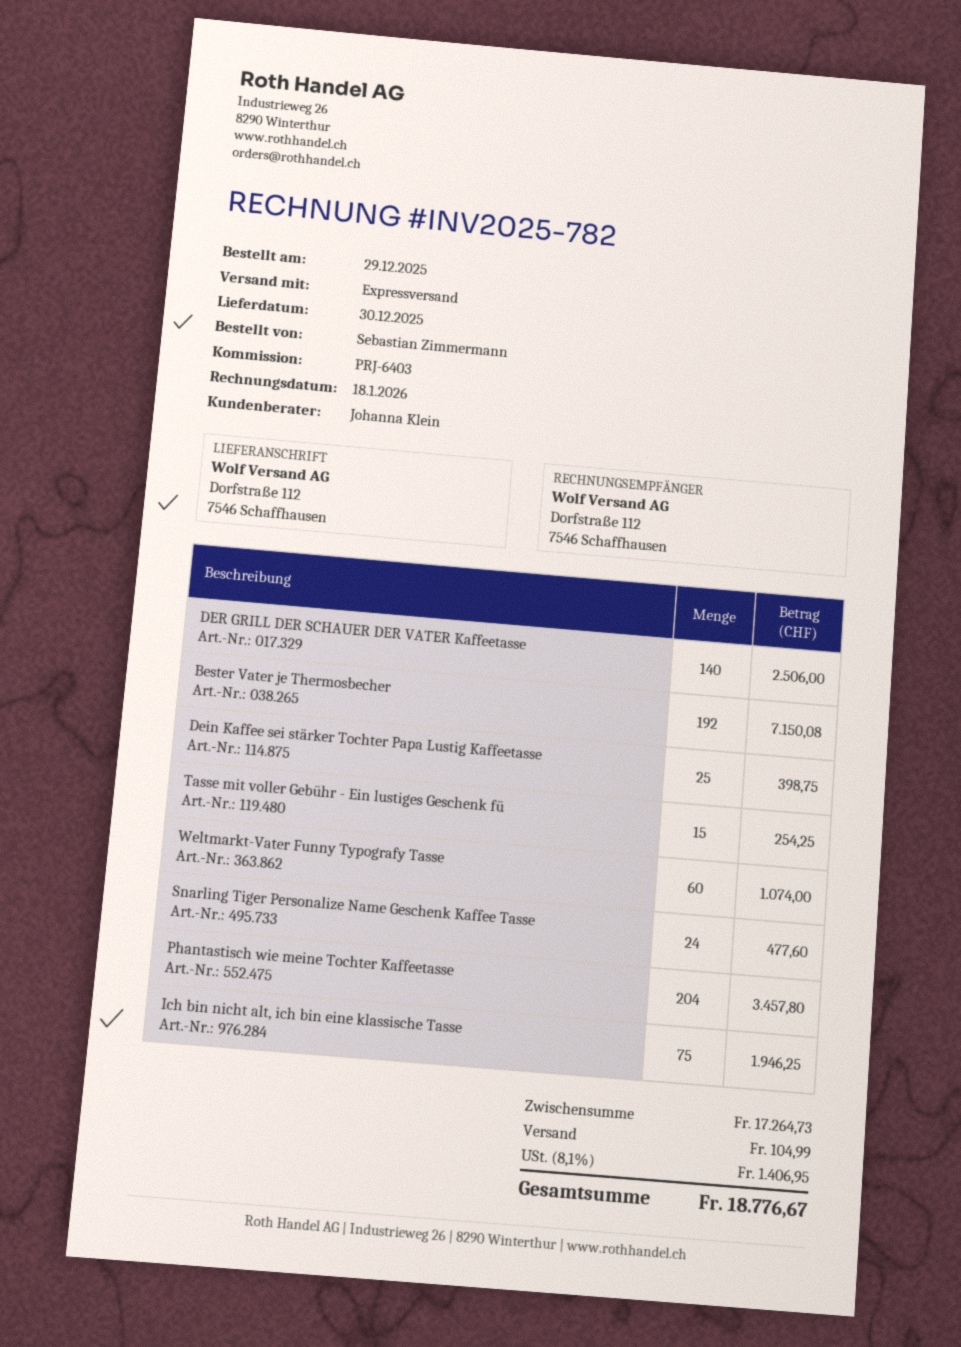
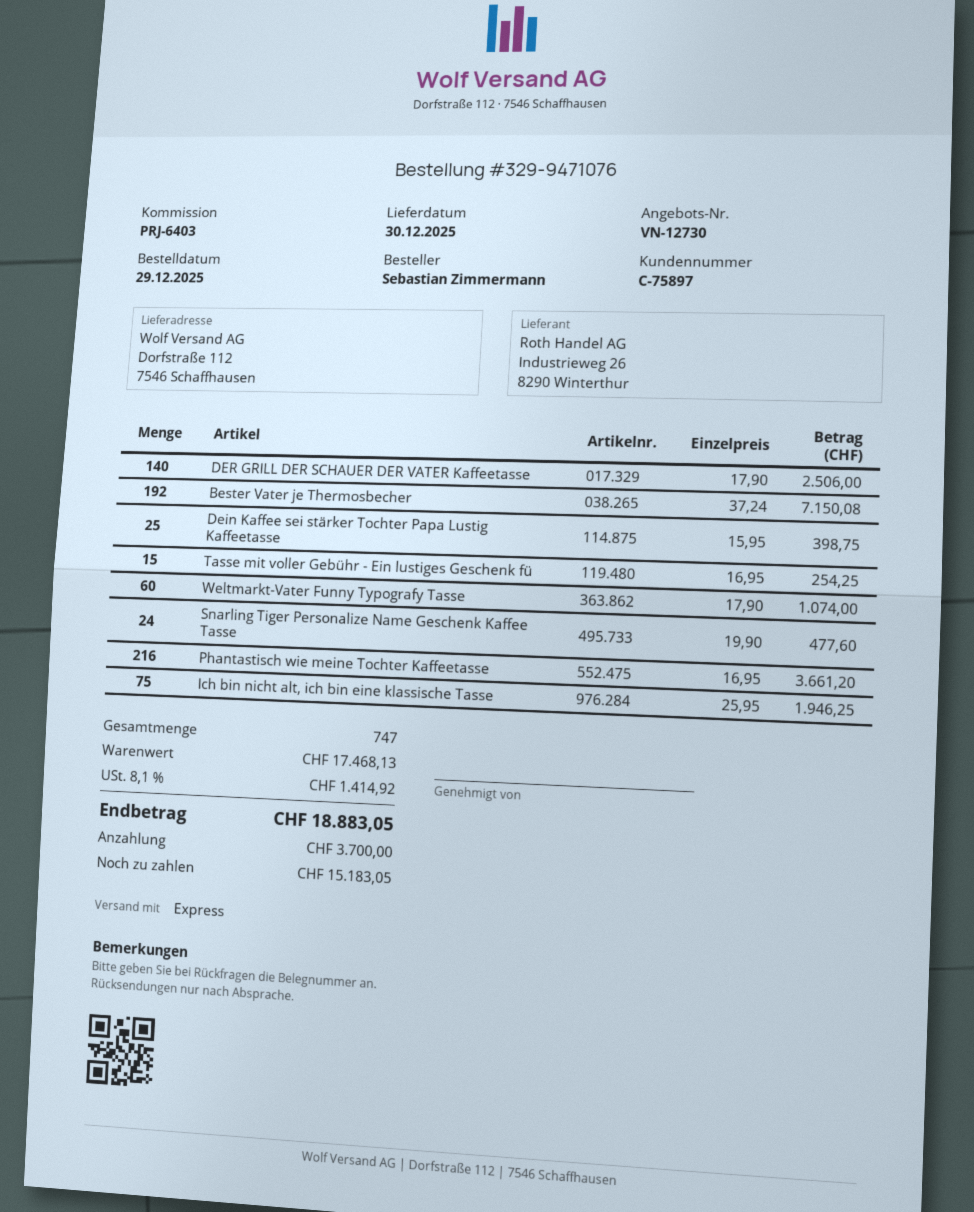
Phantastisch wie meine Tochter Kaffeetasse: 204 for 3457.80 -> 216 for 3661.20
subtotal: 17264.73 -> 17468.13
shipping: 104.99 -> none
tax: 8.1% = 1406.95 -> 8.1% = 1414.92
total: 18776.67 -> 18883.05

